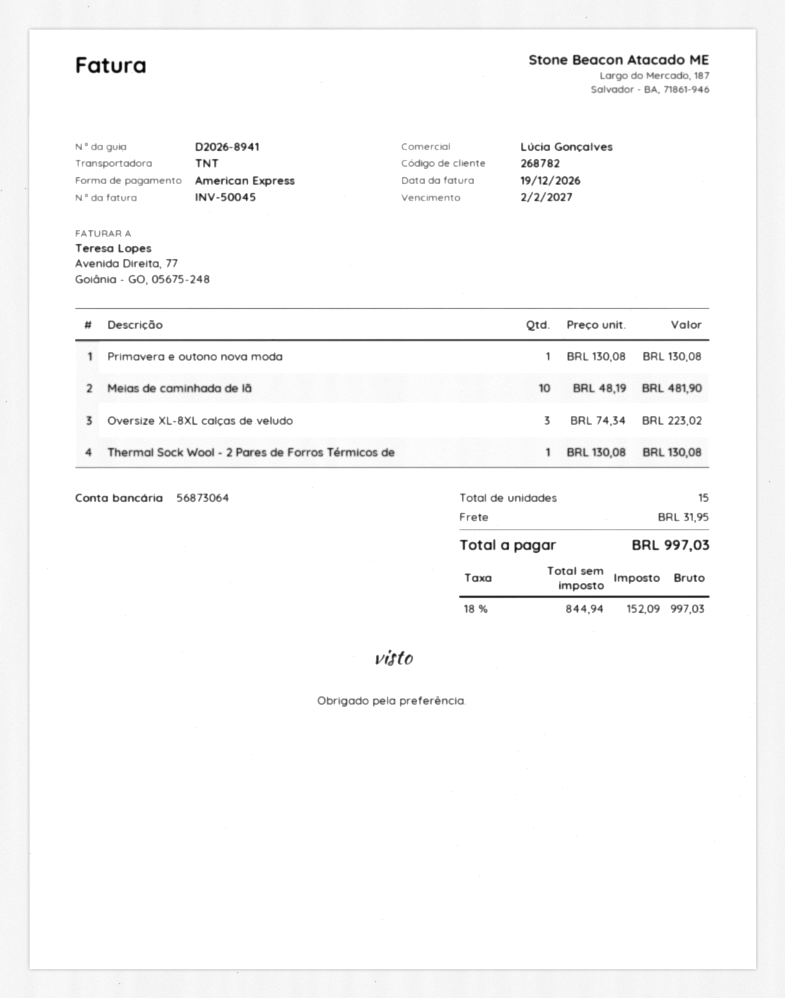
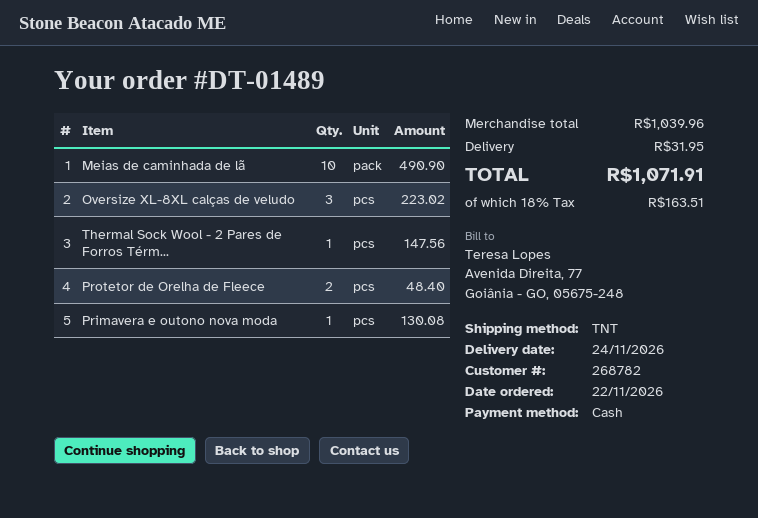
payment method: American Express -> cash
Meias de caminhada de lã: 10 for 481.90 -> 10 for 490.90
Thermal Sock Wool - 2 Pares de Forros Térmicos de: 1 for 130.08 -> 1 for 147.56
Protetor de Orelha de Fleece: none -> 2 for 48.40
tax: 18% = 152.09 -> 18% = 163.51
total: 997.03 -> 1071.91

